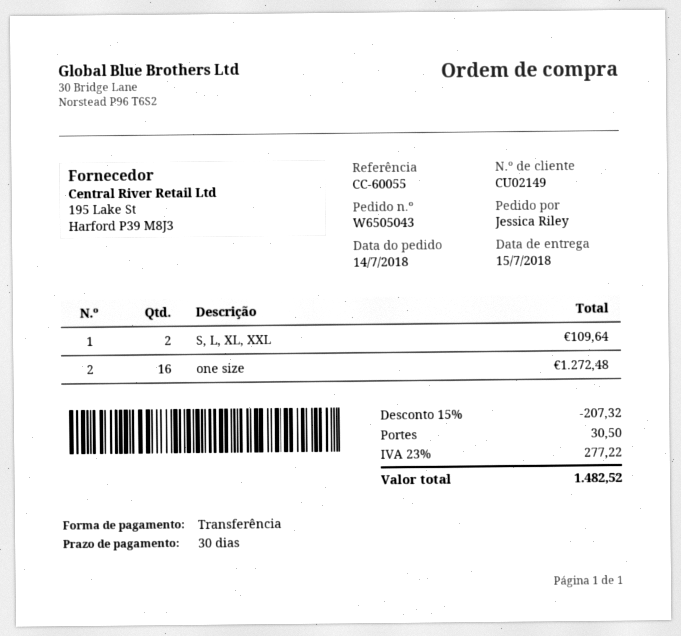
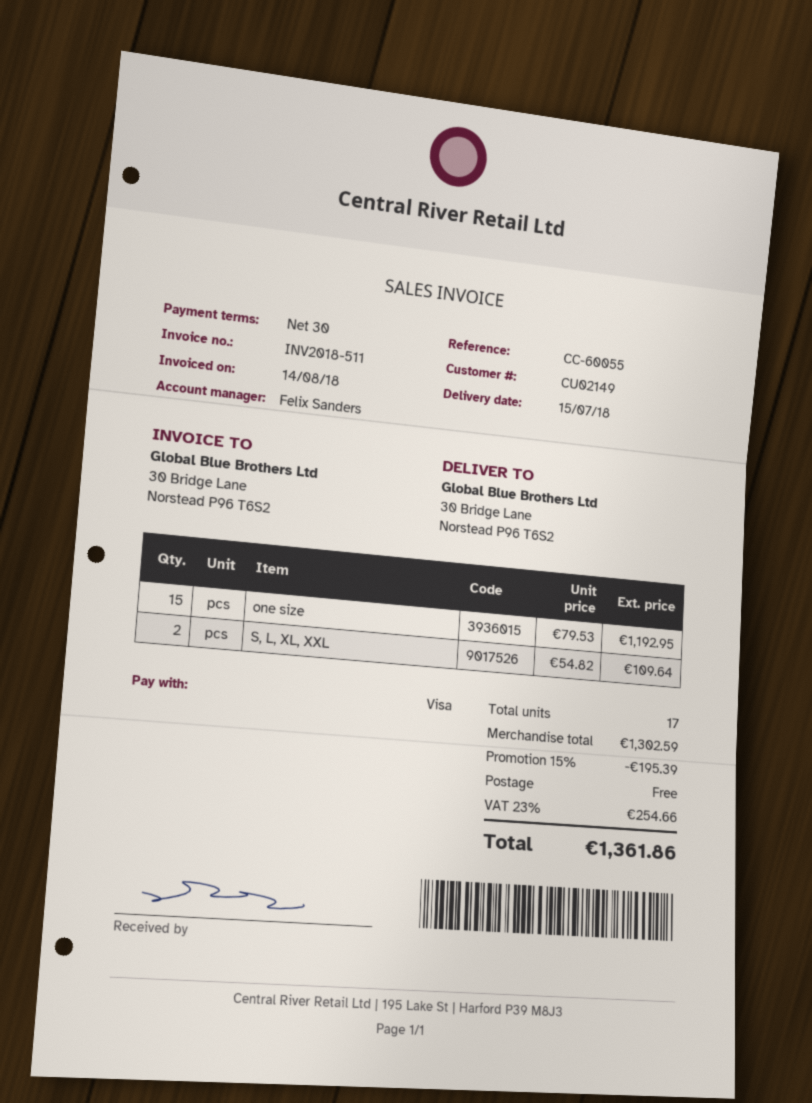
payment method: bank transfer -> Visa
one size: 16 for 1272.48 -> 15 for 1192.95
discount: 15% = 207.32 -> 15% = 195.39
shipping: 30.50 -> 0.00
tax: 23% = 277.22 -> 23% = 254.66
total: 1482.52 -> 1361.86

